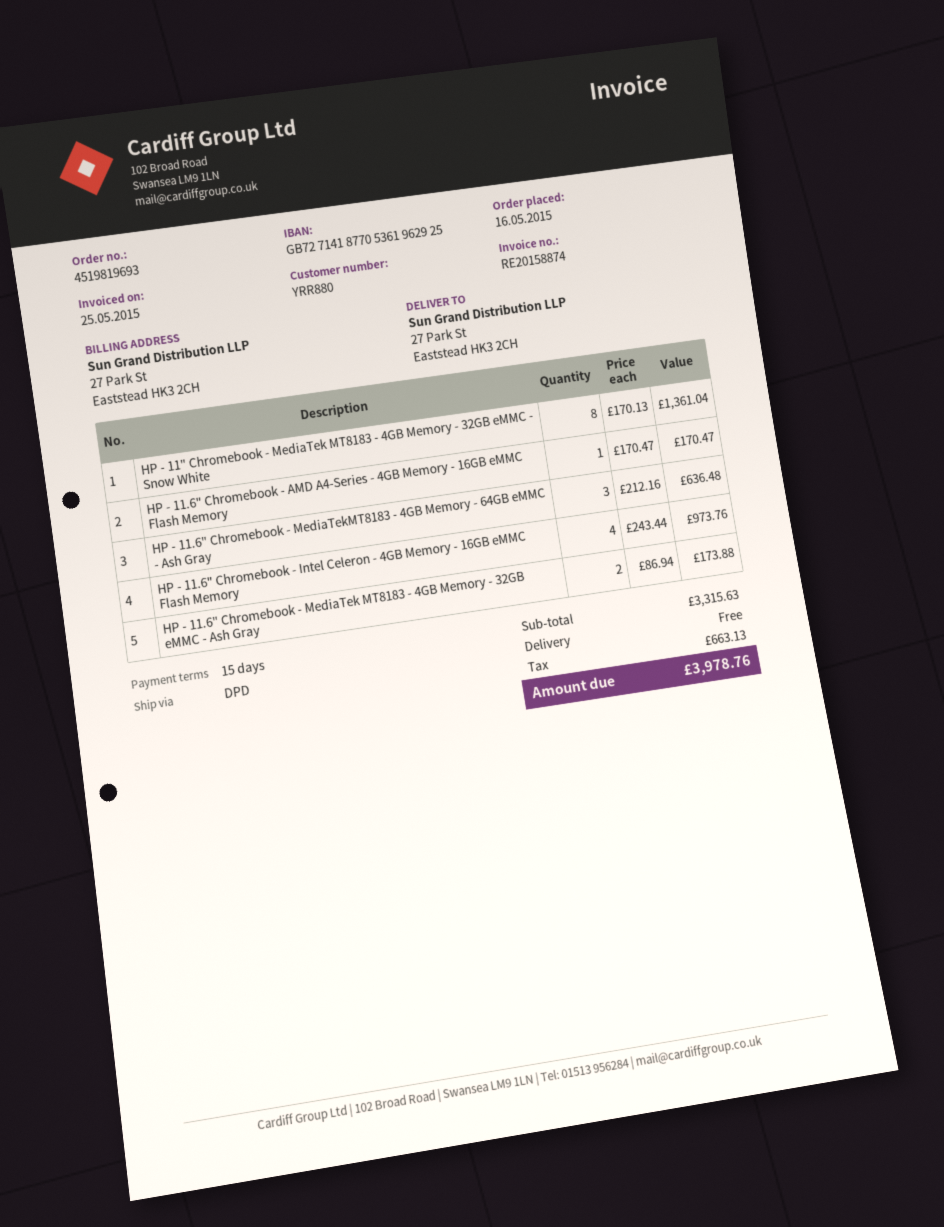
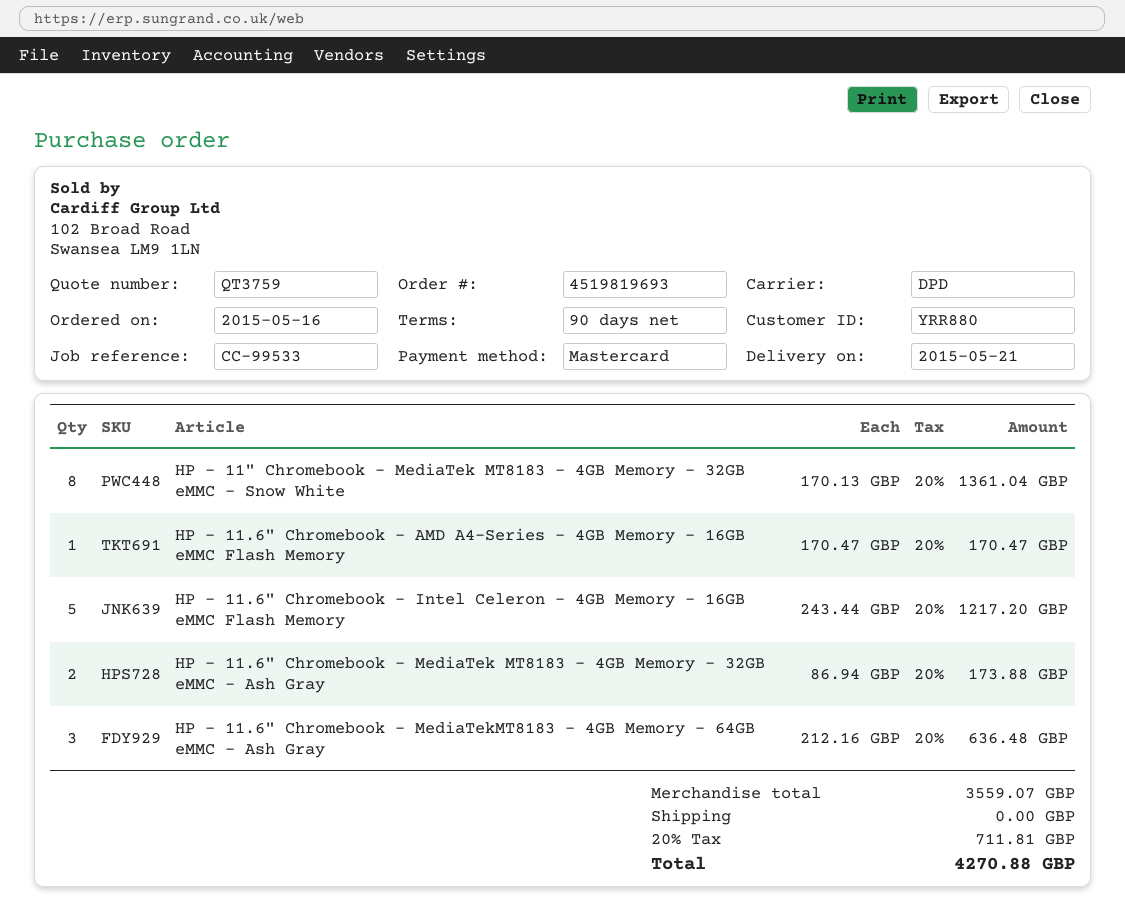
payment terms: 15 days -> 90 days
HP - 11.6" Chromebook - Intel Celeron - 4GB Memory - 16GB eMMC Flash Memory: 4 x 243.44 = 973.76 -> 5 x 243.44 = 1217.20
subtotal: 3315.63 -> 3559.07
tax: 663.13 -> 711.81
total: 3978.76 -> 4270.88

